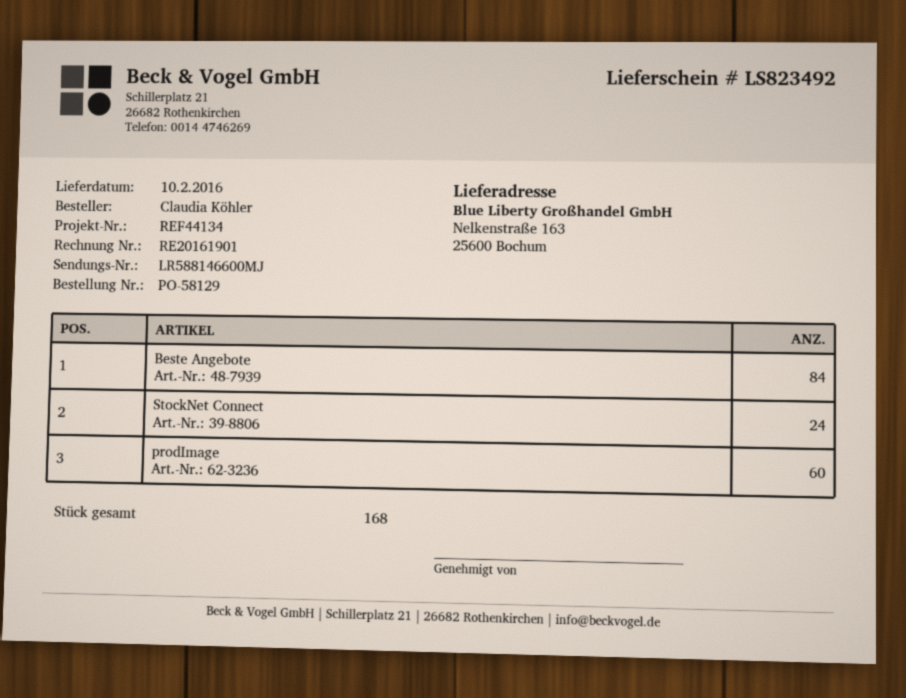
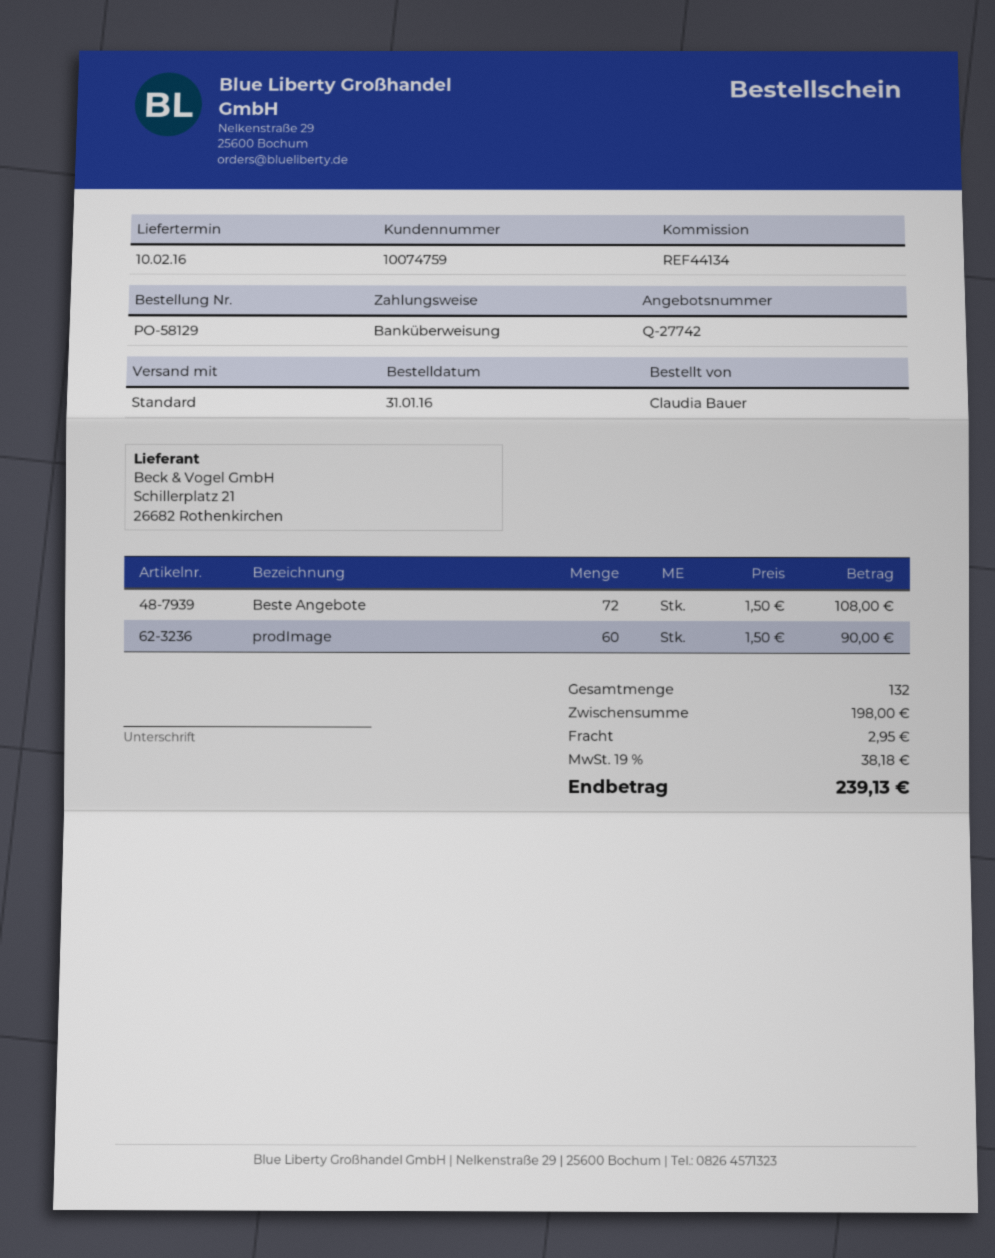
ordered by: Claudia Köhler -> Claudia Bauer
Beste Angebote: 84 -> 72
StockNet Connect: 24 -> none
total quantity: 168 -> 132

